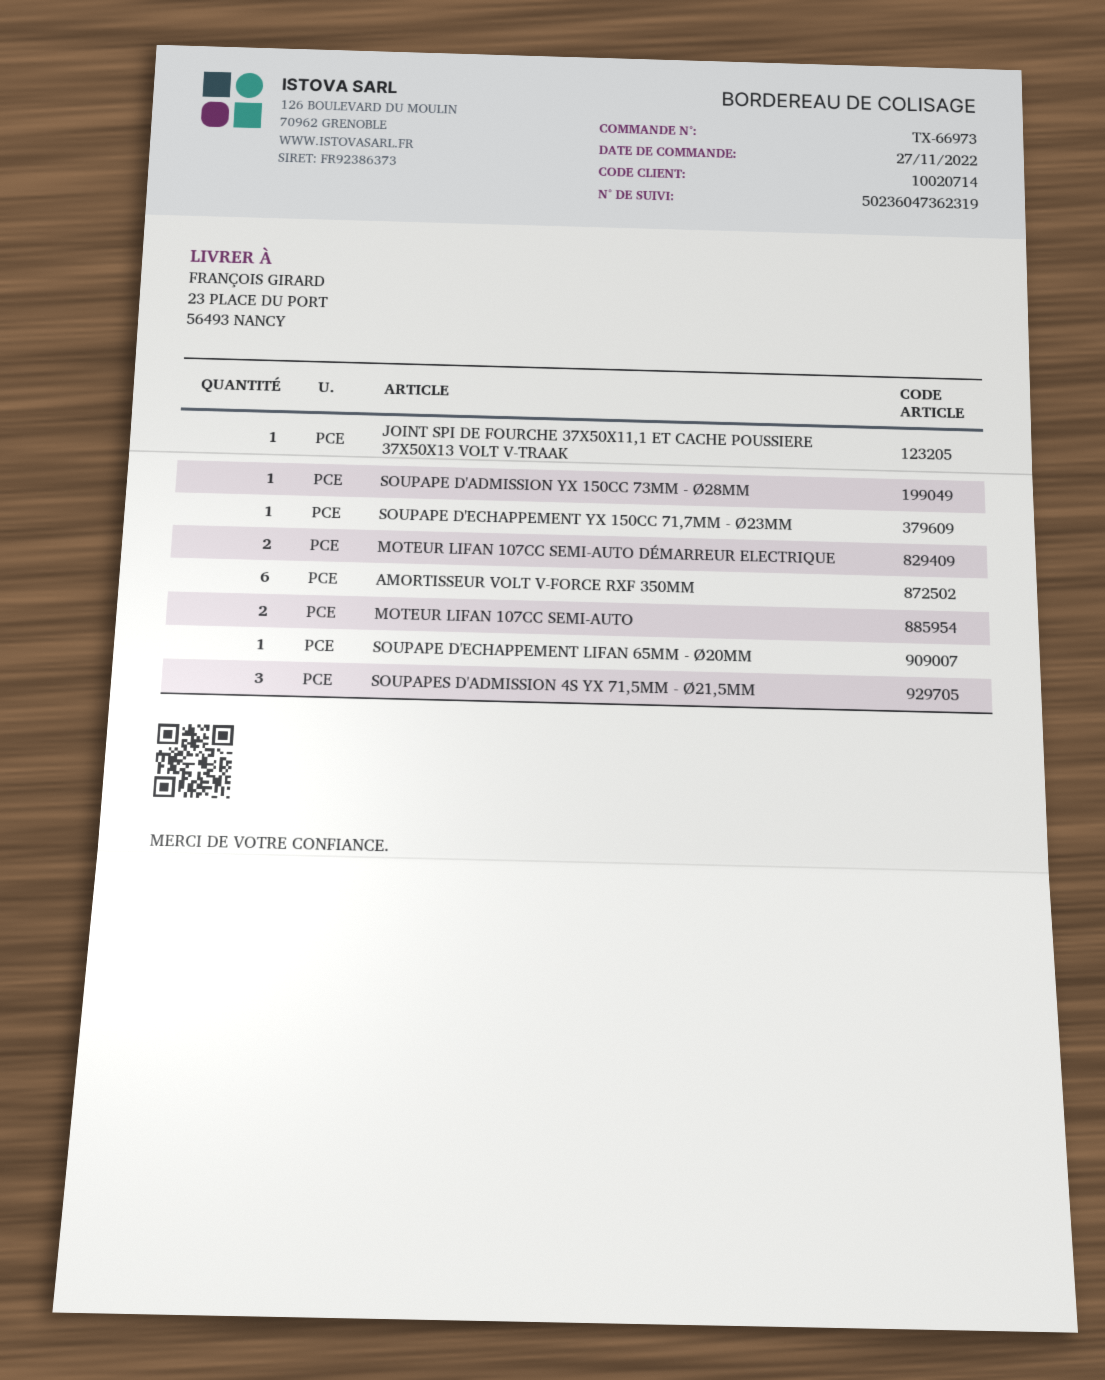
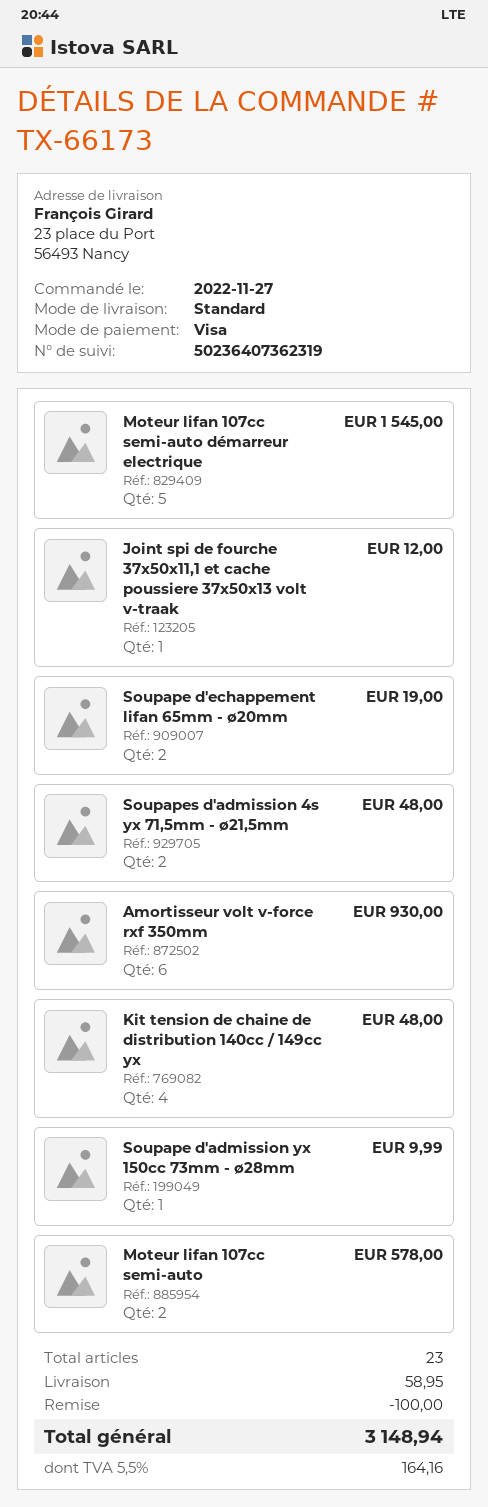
order number: TX-66973 -> TX-66173
tracking number: 50236047362319 -> 50236407362319
SOUPAPE D'ECHAPPEMENT YX 150CC 71,7MM - Ø23MM: 1 -> none
MOTEUR LIFAN 107CC SEMI-AUTO DÉMARREUR ELECTRIQUE: 2 -> 5
SOUPAPE D'ECHAPPEMENT LIFAN 65MM - Ø20MM: 1 -> 2
SOUPAPES D'ADMISSION 4S YX 71,5MM - Ø21,5MM: 3 -> 2
Kit tension de chaine de distribution 140cc / 149cc yx: none -> 4

